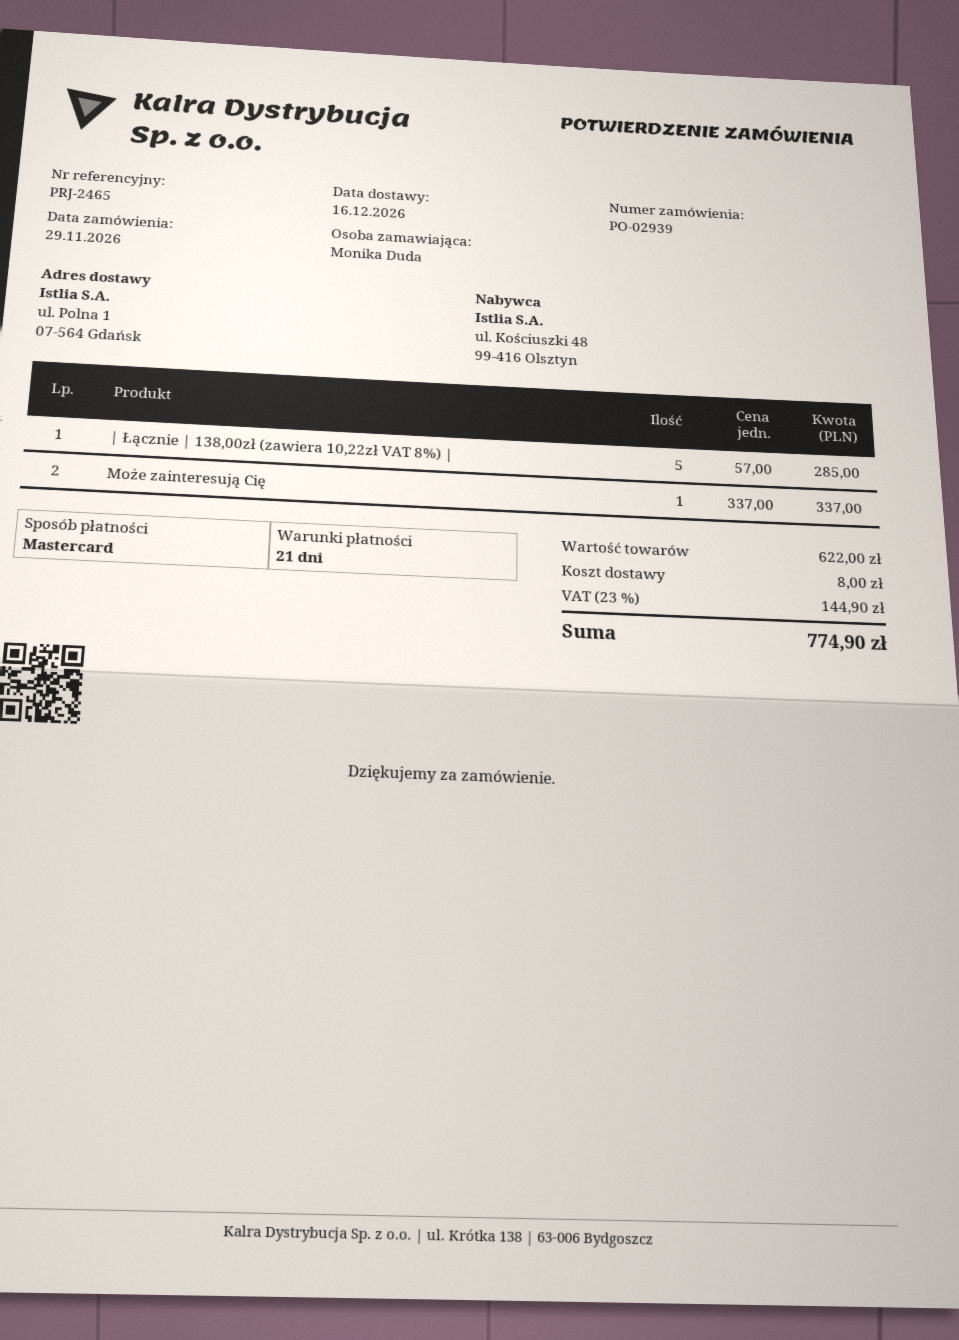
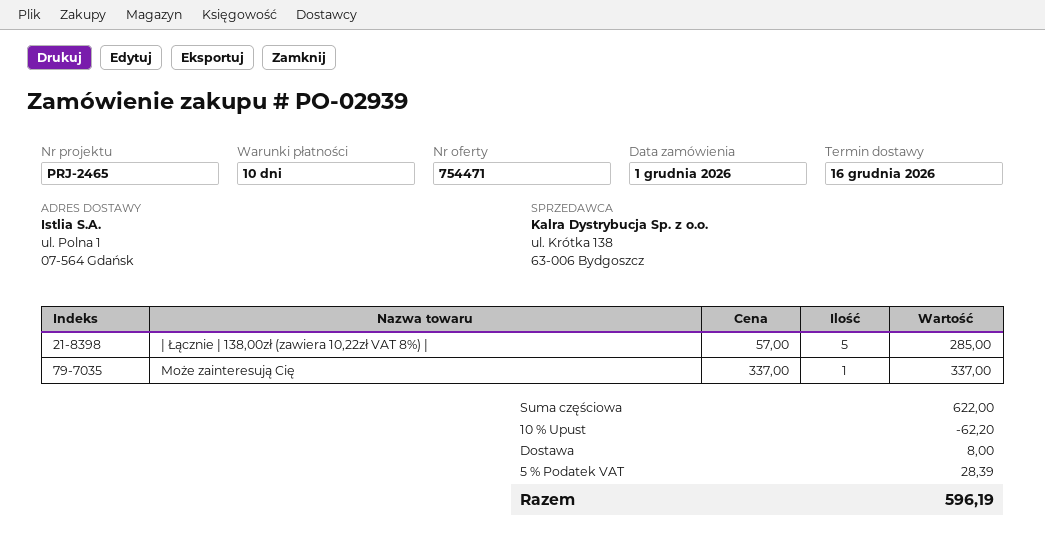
order date: 2026-11-29 -> 2026-12-01
payment terms: 21 days -> 10 days
discount: none -> 10% = 62.20
tax: 23% = 144.90 -> 5% = 28.39
total: 774.90 -> 596.19

